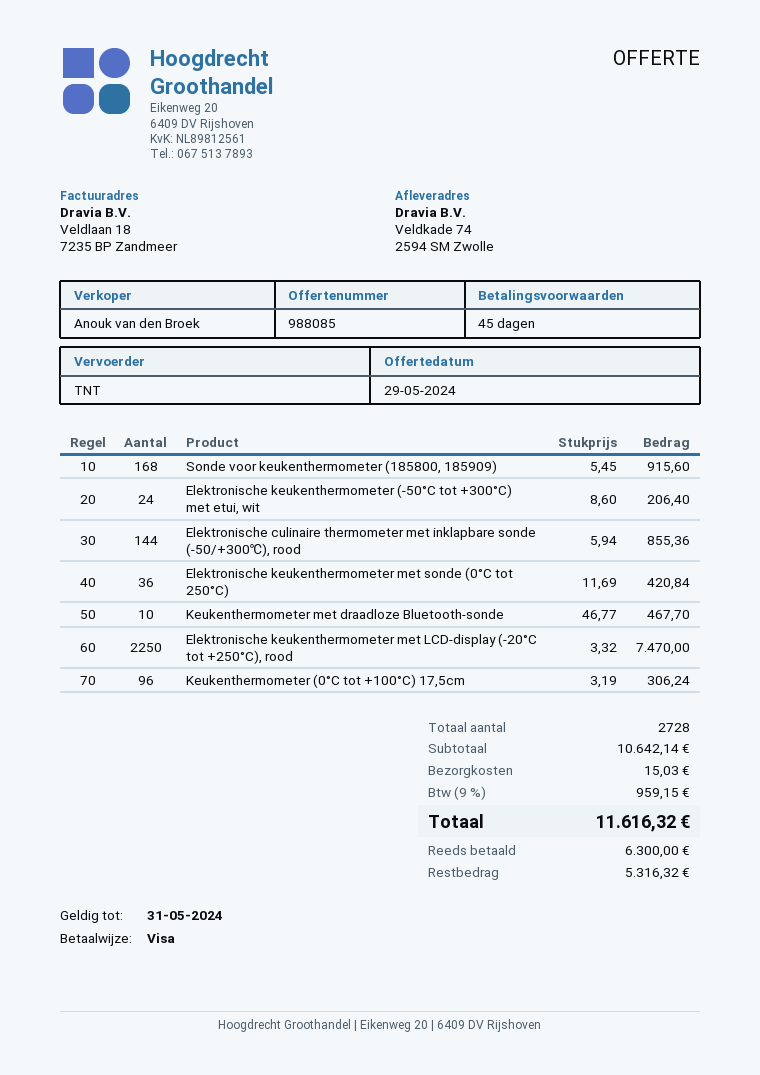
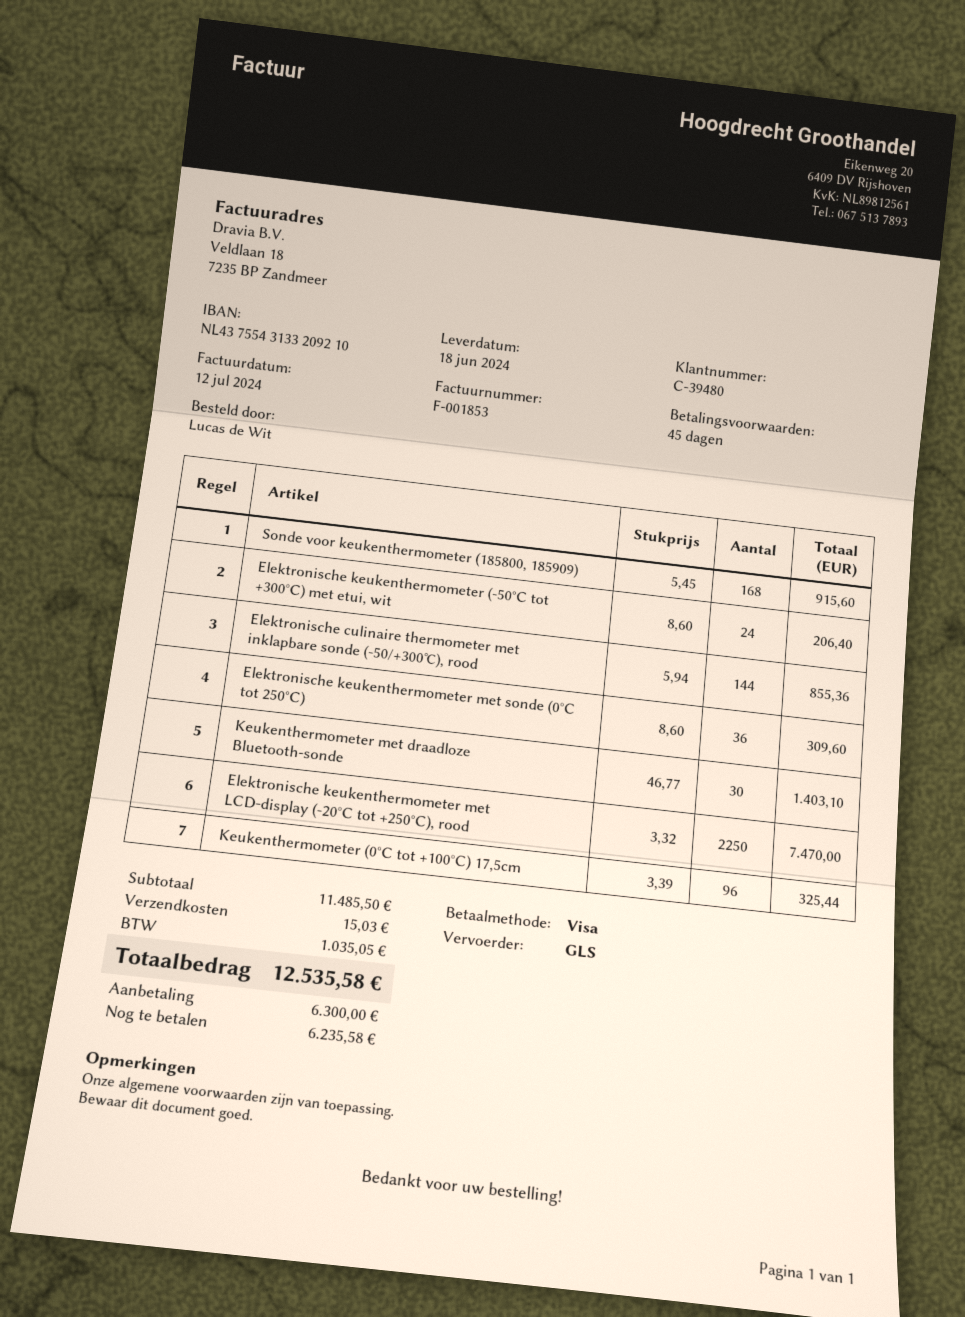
shipping method: TNT -> GLS
Elektronische keukenthermometer met sonde (0°C tot 250°C): 36 x 11.69 = 420.84 -> 36 x 8.60 = 309.60
Keukenthermometer met draadloze Bluetooth-sonde: 10 x 46.77 = 467.70 -> 30 x 46.77 = 1403.10
Keukenthermometer (0°C tot +100°C) 17,5cm: 96 x 3.19 = 306.24 -> 96 x 3.39 = 325.44
subtotal: 10642.14 -> 11485.50
tax: 959.15 -> 1035.05
total: 11616.32 -> 12535.58
balance: 5316.32 -> 6235.58

